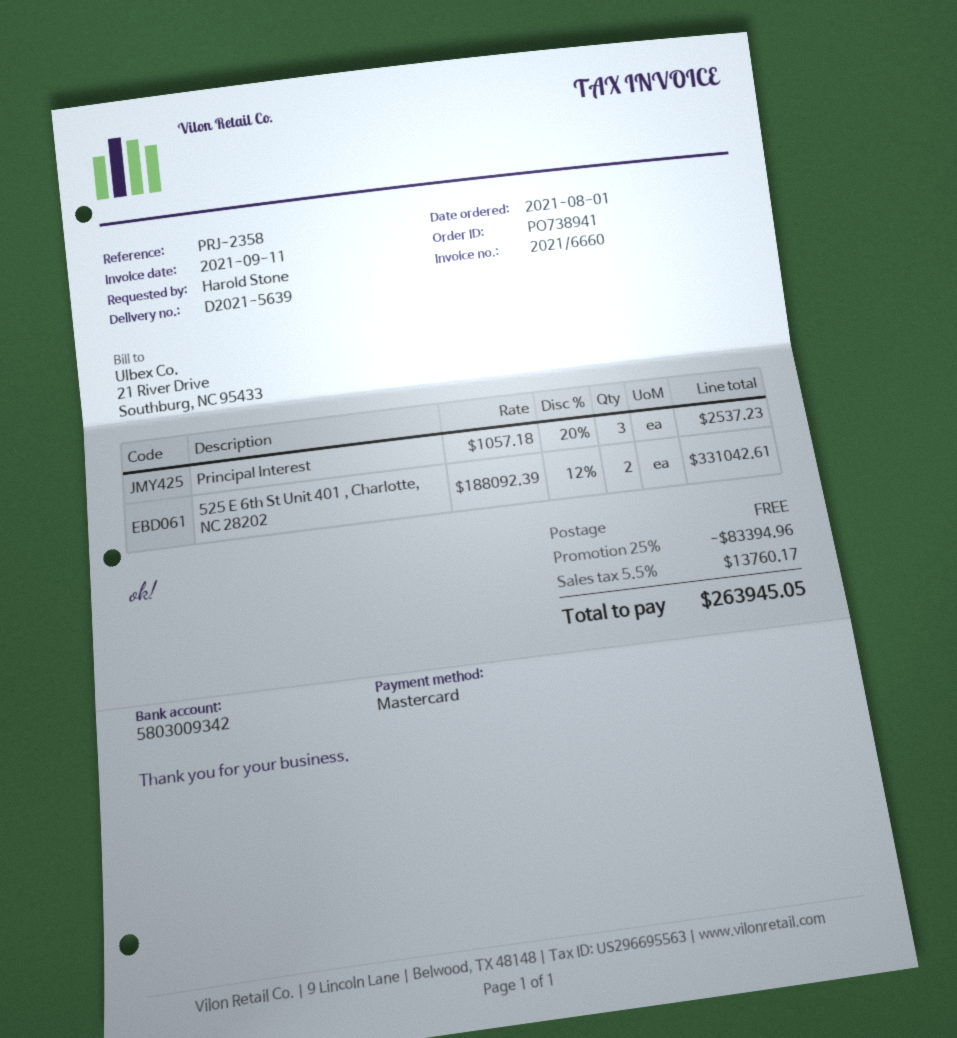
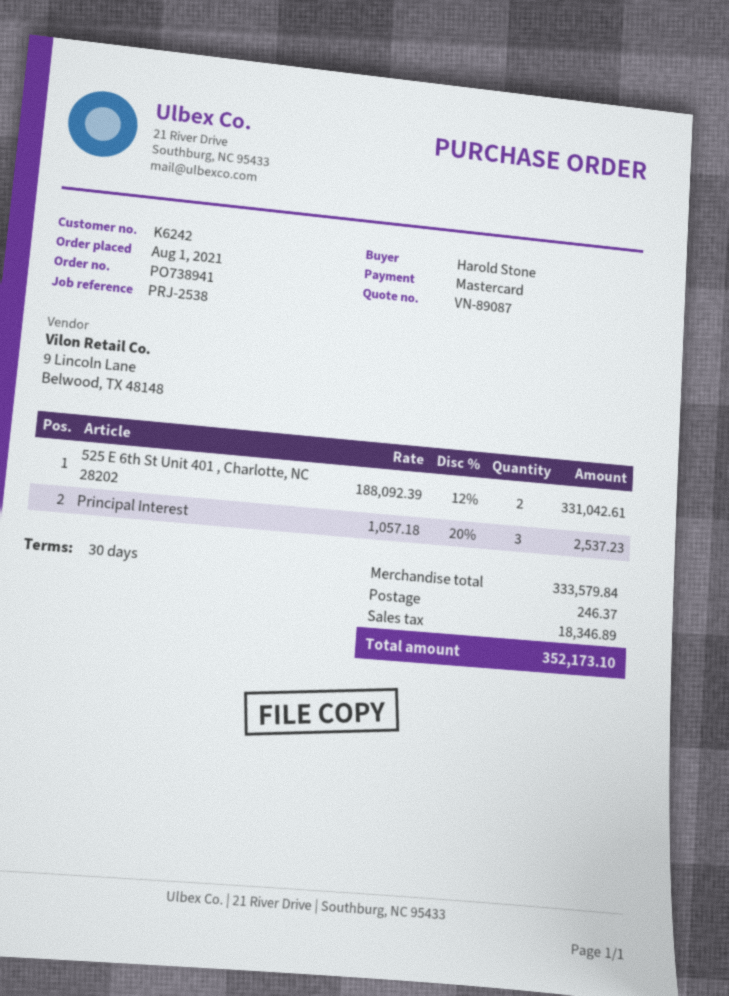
reference: PRJ-2358 -> PRJ-2538
discount: 25% = 83394.96 -> none
shipping: 0.00 -> 246.37
tax: 13760.17 -> 18346.89
total: 263945.05 -> 352173.10

